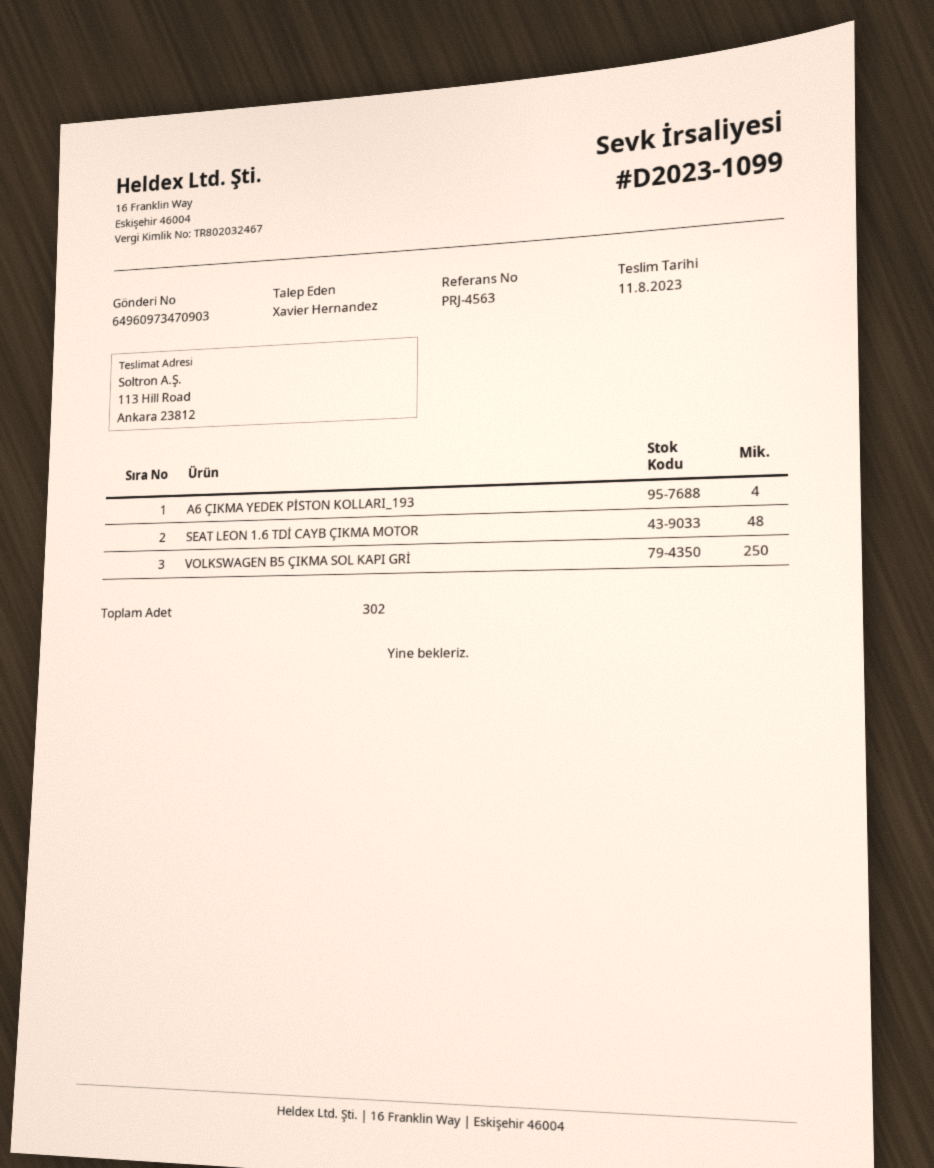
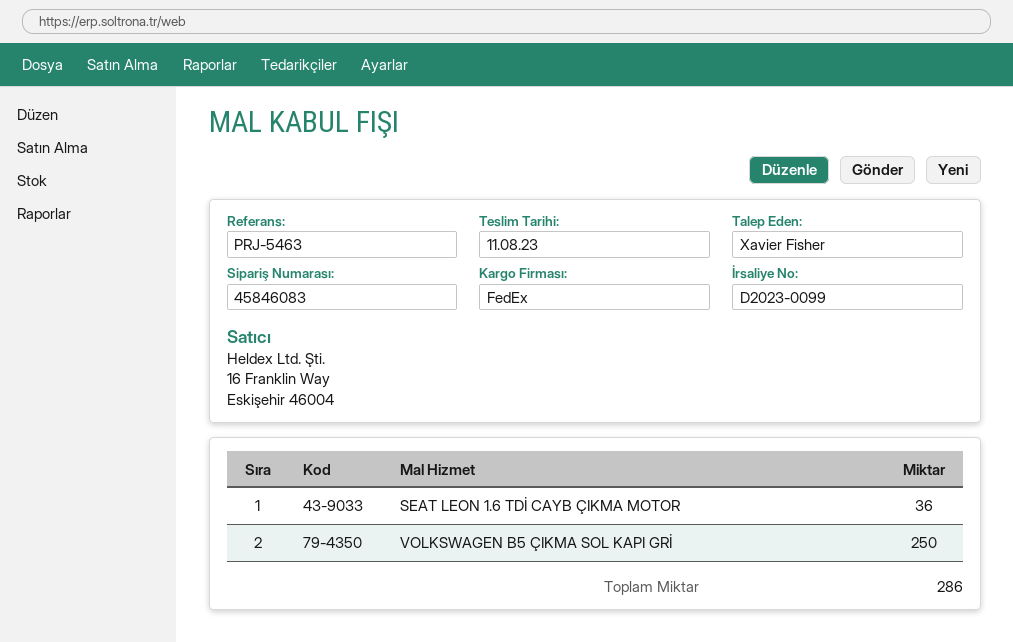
delivery note number: D2023-1099 -> D2023-0099
reference: PRJ-4563 -> PRJ-5463
ordered by: Xavier Hernandez -> Xavier Fisher
A6 ÇIKMA YEDEK PİSTON KOLLARI_193: 4 -> none
SEAT LEON 1.6 TDİ CAYB ÇIKMA MOTOR: 48 -> 36
total quantity: 302 -> 286

